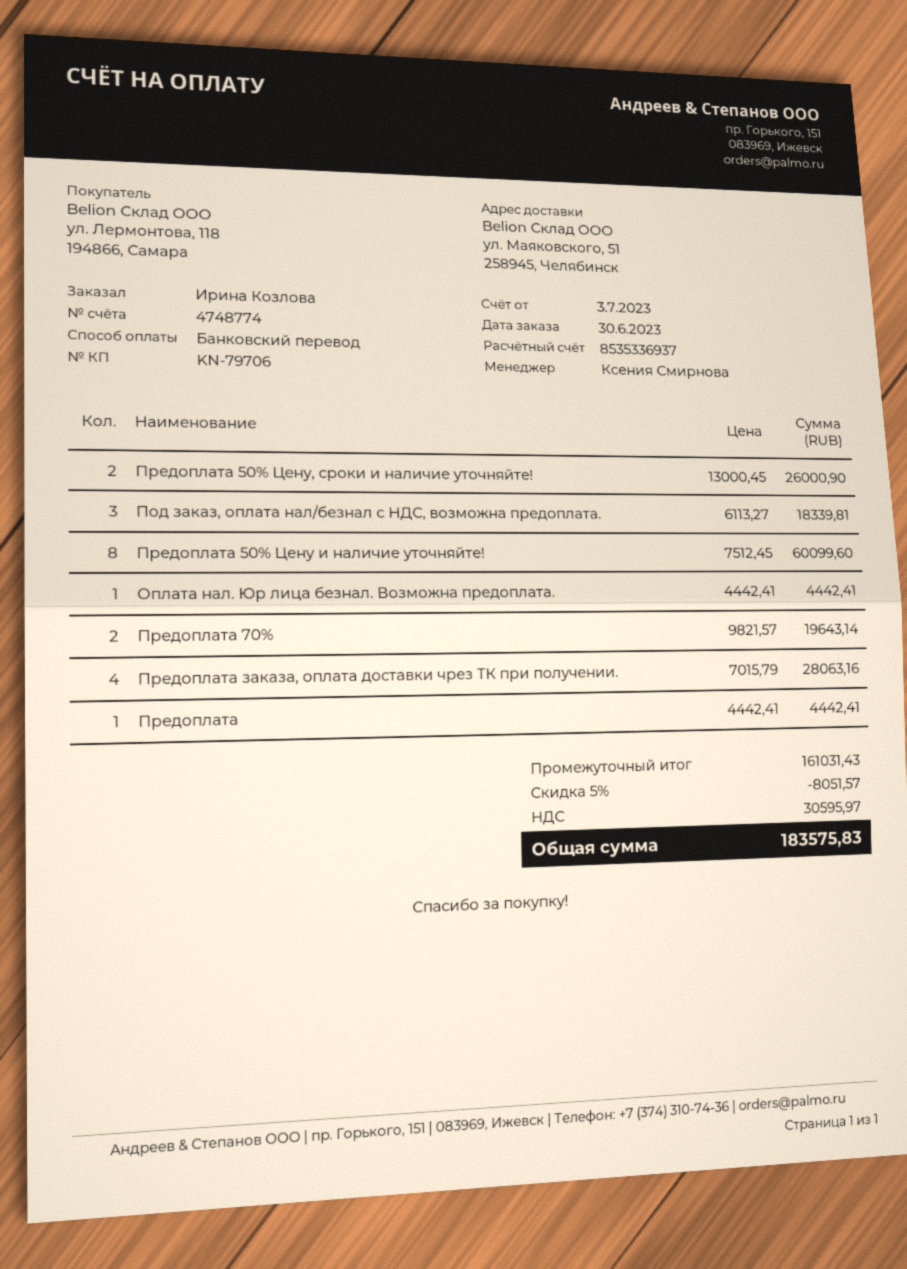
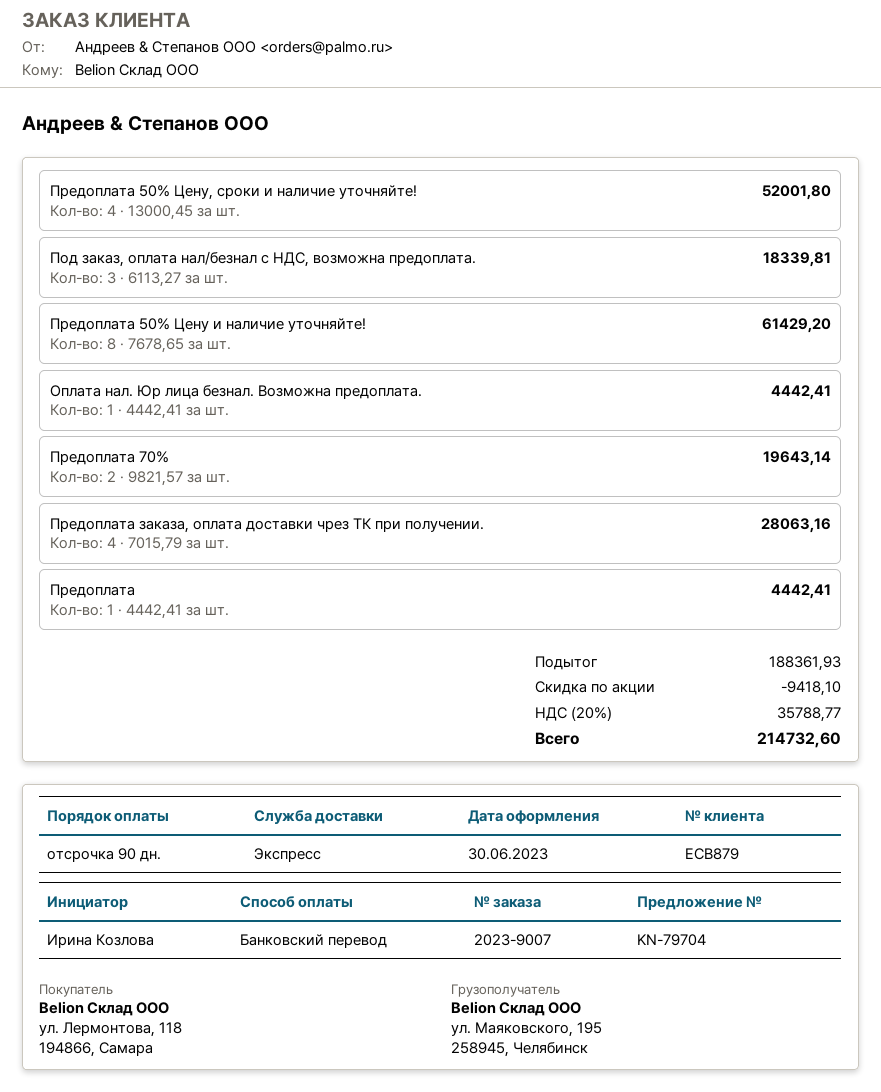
quote number: KN-79706 -> KN-79704
ship to: ул. Маяковского, 51, 258945, Челябинск -> ул. Маяковского, 195, 258945, Челябинск
Предоплата 50% Цену, сроки и наличие уточняйте!: 2 x 13000.45 = 26000.90 -> 4 x 13000.45 = 52001.80
Предоплата 50% Цену и наличие уточняйте!: 8 x 7512.45 = 60099.60 -> 8 x 7678.65 = 61429.20
subtotal: 161031.43 -> 188361.93
discount: 8051.57 -> 9418.10
tax: 30595.97 -> 35788.77
total: 183575.83 -> 214732.60

